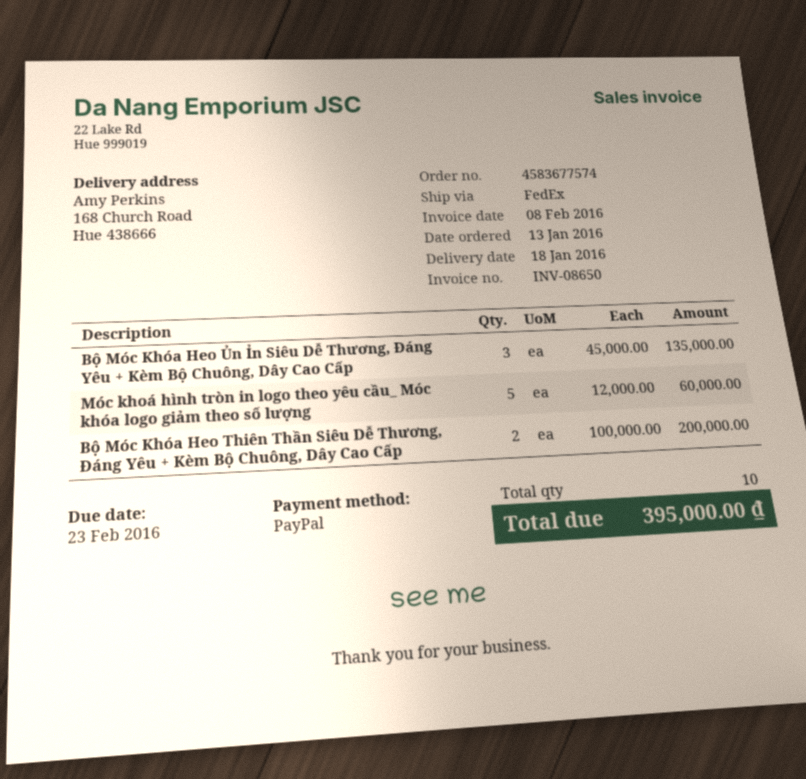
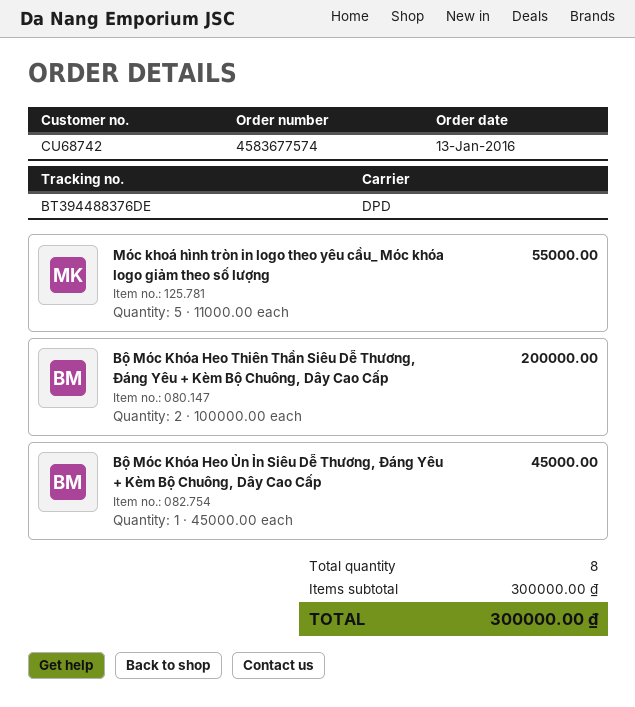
shipping method: FedEx -> DPD
Bộ Móc Khóa Heo Ủn Ỉn Siêu Dễ Thương, Đáng Yêu + Kèm Bộ Chuông, Dây Cao Cấp: 3 x 45000.00 = 135000.00 -> 1 x 45000.00 = 45000.00
Móc khoá hình tròn in logo theo yêu cầu_ Móc khóa logo giảm theo số lượng: 5 x 12000.00 = 60000.00 -> 5 x 11000.00 = 55000.00
total quantity: 10 -> 8
total: 395000.00 -> 300000.00

